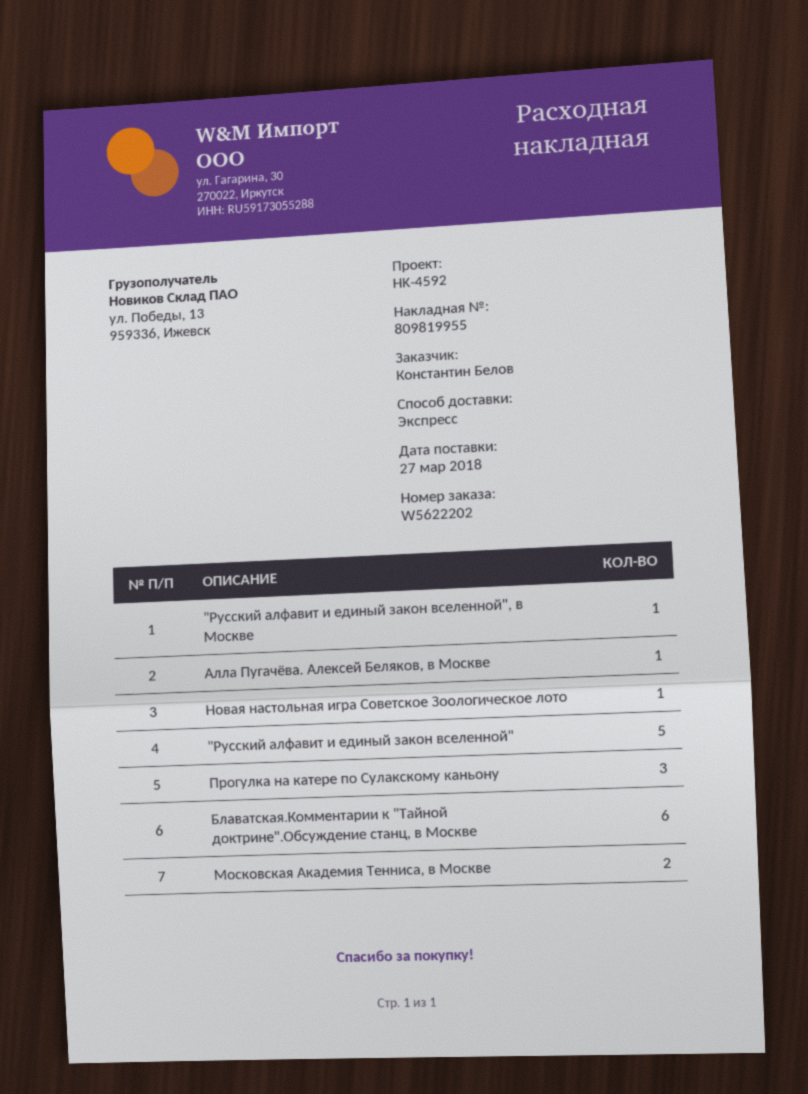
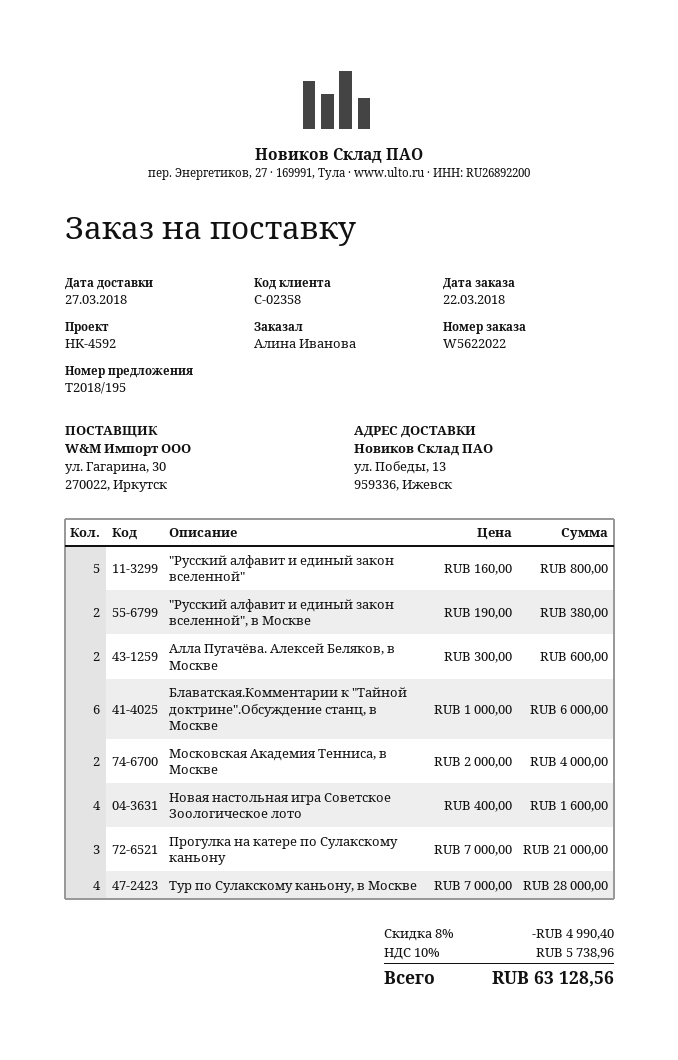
order number: W5622202 -> W5622022
ordered by: Константин Белов -> Алина Иванова
"Русский алфавит и единый закон вселенной", в Москве: 1 -> 2
Алла Пугачёва. Алексей Беляков, в Москве: 1 -> 2
Новая настольная игра Советское Зоологическое лото: 1 -> 4
Тур по Сулакскому каньону, в Москве: none -> 4

